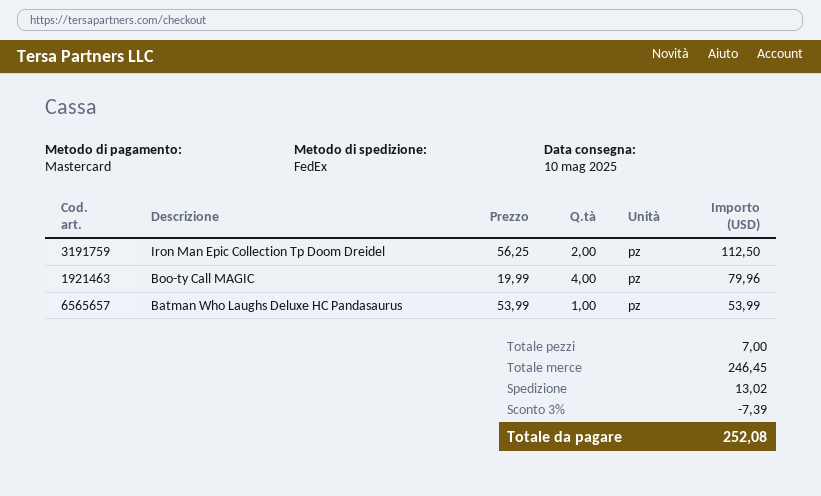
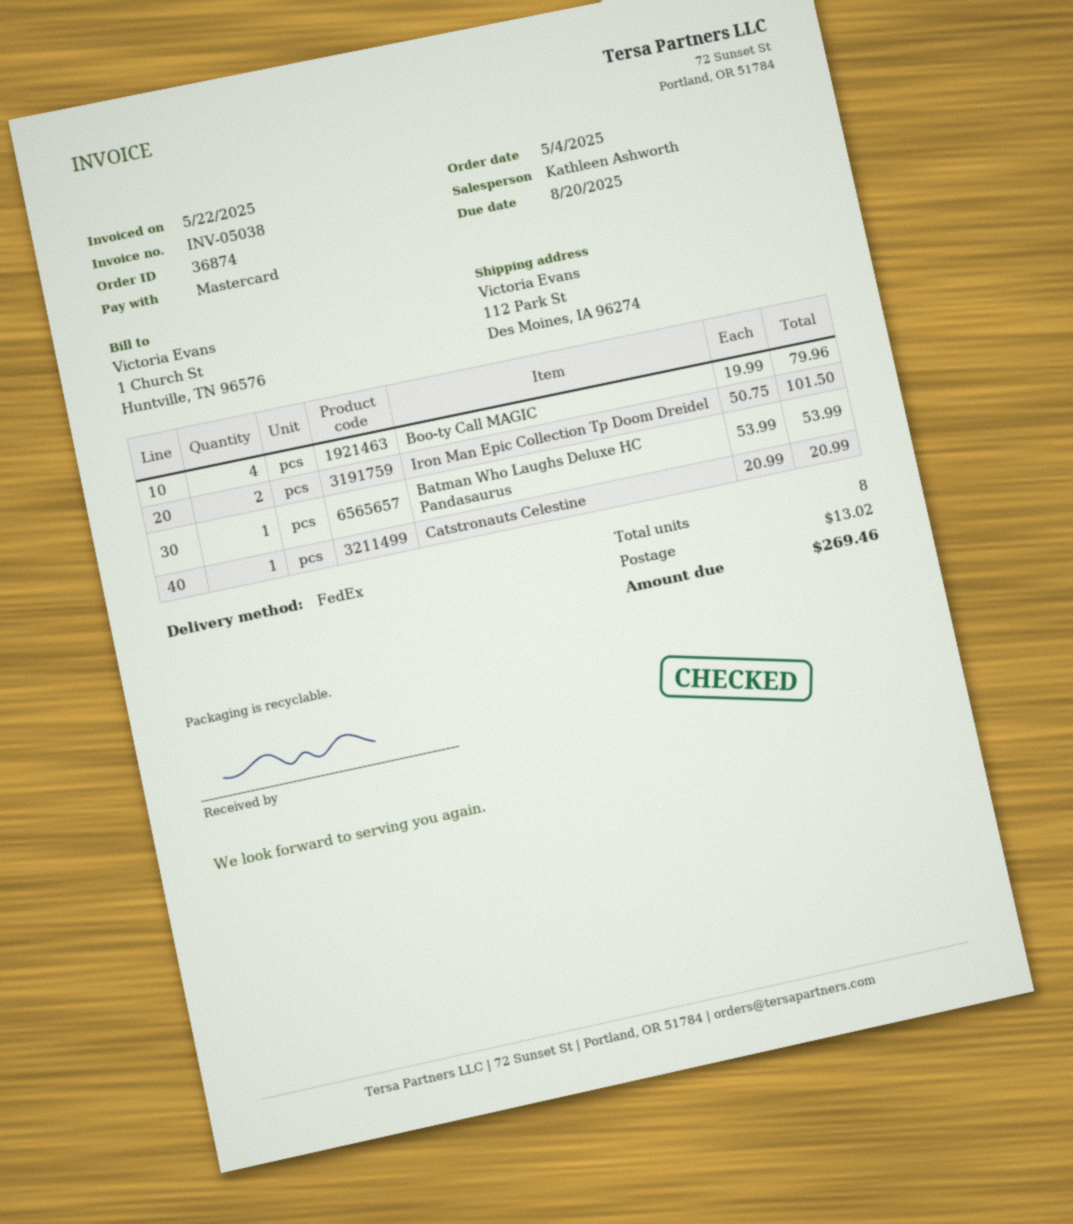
Iron Man Epic Collection Tp Doom Dreidel: 2 x 56.25 = 112.50 -> 2 x 50.75 = 101.50
Catstronauts Celestine: none -> 1 x 20.99 = 20.99
total quantity: 7 -> 8
discount: 3% = 7.39 -> none
total: 252.08 -> 269.46

